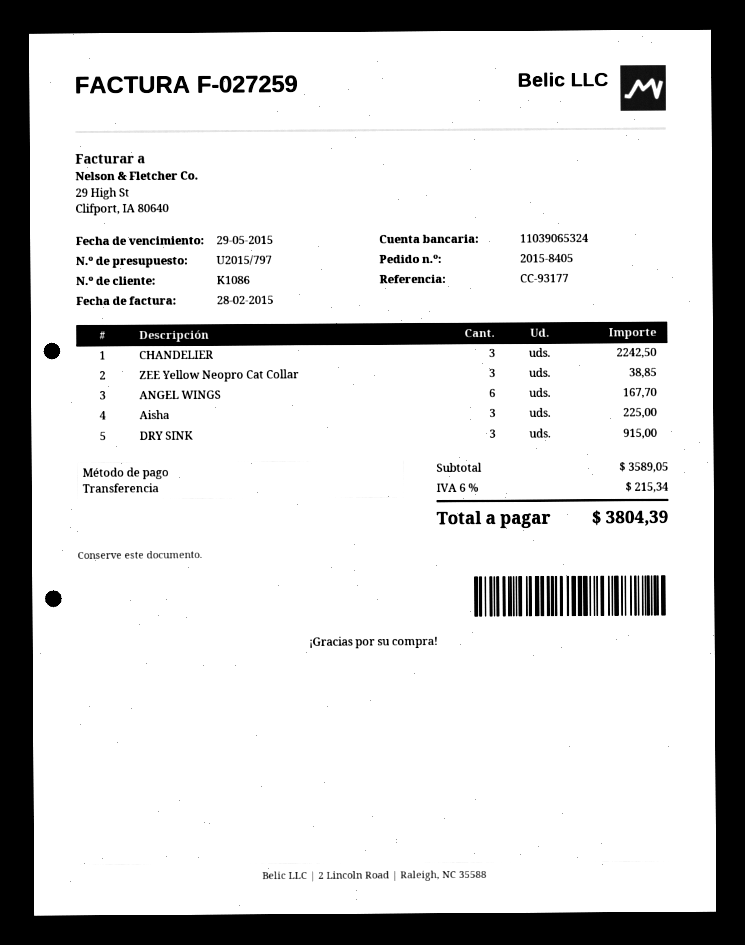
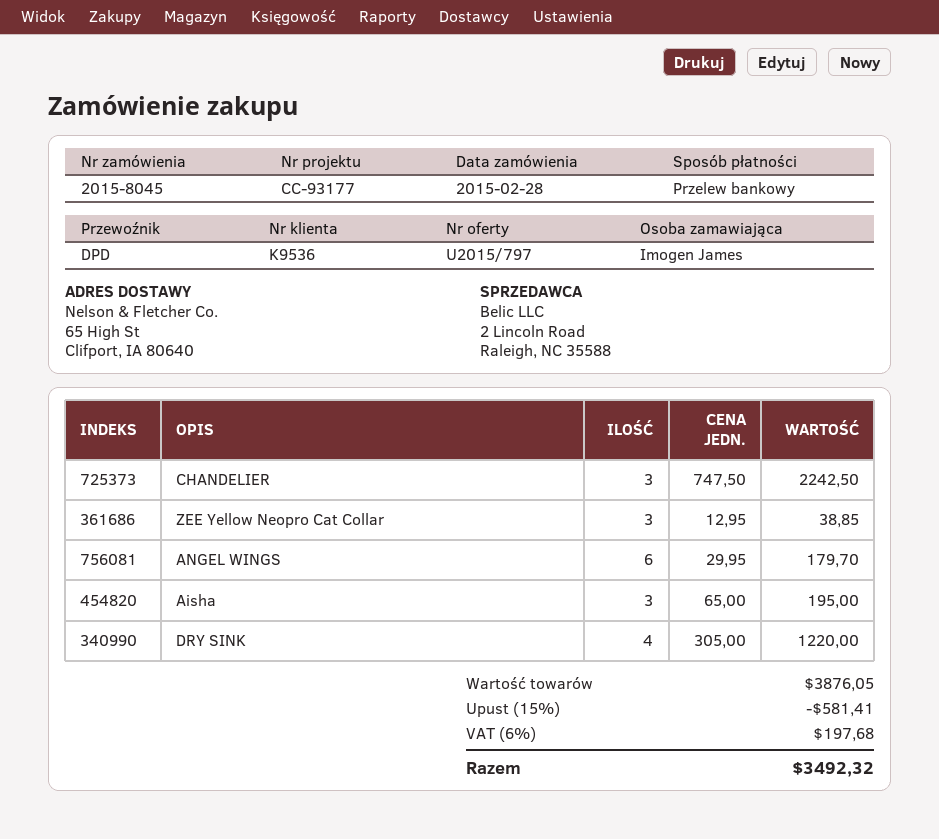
order number: 2015-8405 -> 2015-8045
customer number: K1086 -> K9536
ANGEL WINGS: 6 for 167.70 -> 6 for 179.70
Aisha: 3 for 225.00 -> 3 for 195.00
DRY SINK: 3 for 915.00 -> 4 for 1220.00
subtotal: 3589.05 -> 3876.05
discount: none -> 15% = 581.41
tax: 6% = 215.34 -> 6% = 197.68
total: 3804.39 -> 3492.32

